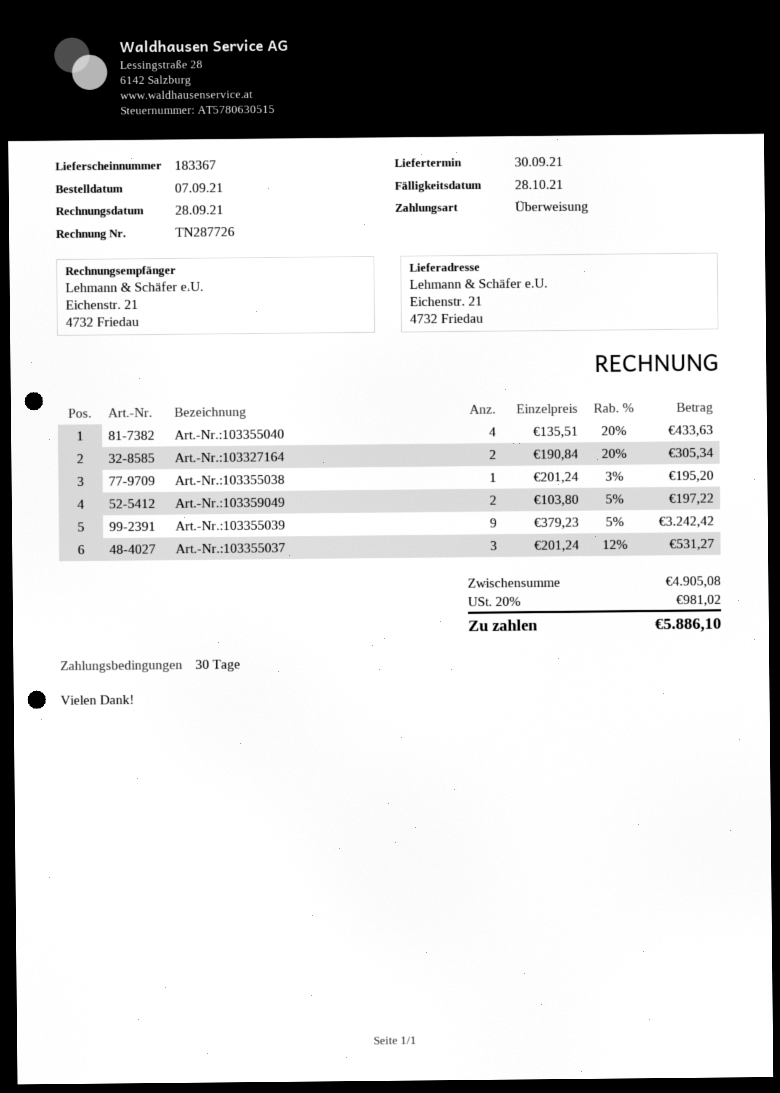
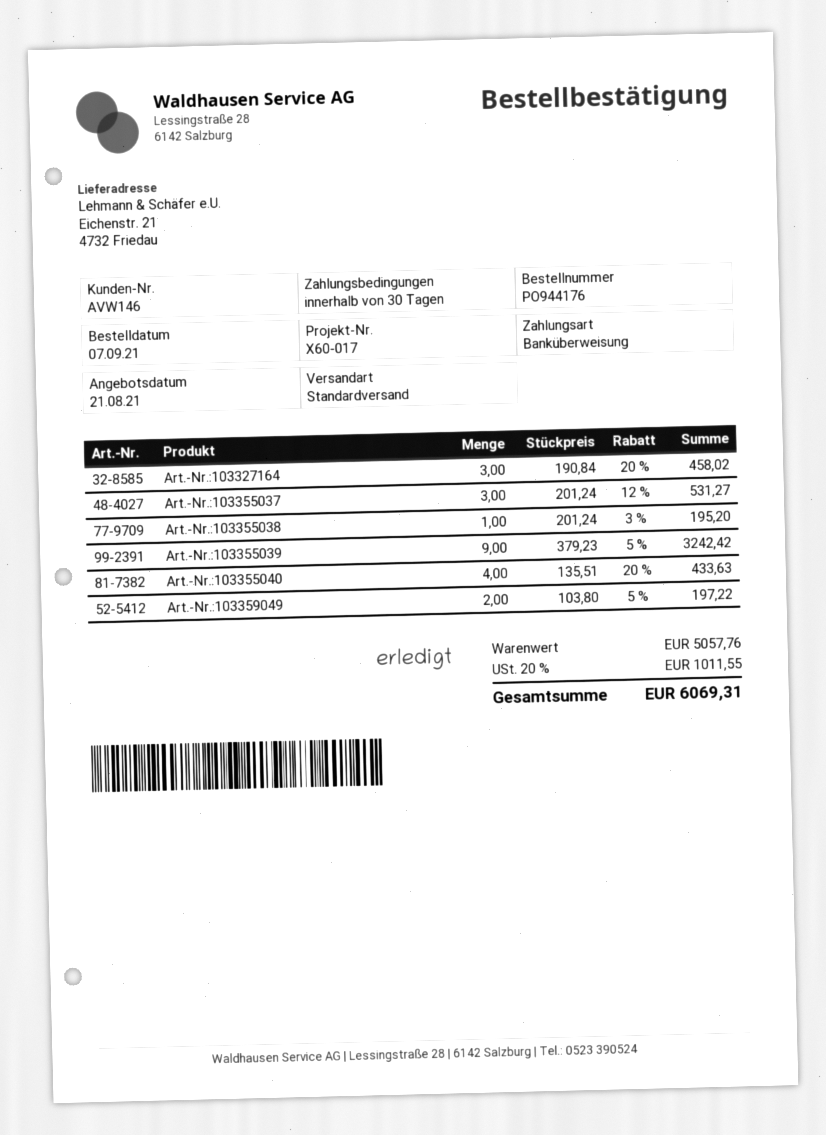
Art.-Nr.:103327164: 2 x 190.84 - 20% = 305.34 -> 3 x 190.84 - 20% = 458.02
subtotal: 4905.08 -> 5057.76
tax: 20% = 981.02 -> 20% = 1011.55
total: 5886.10 -> 6069.31

